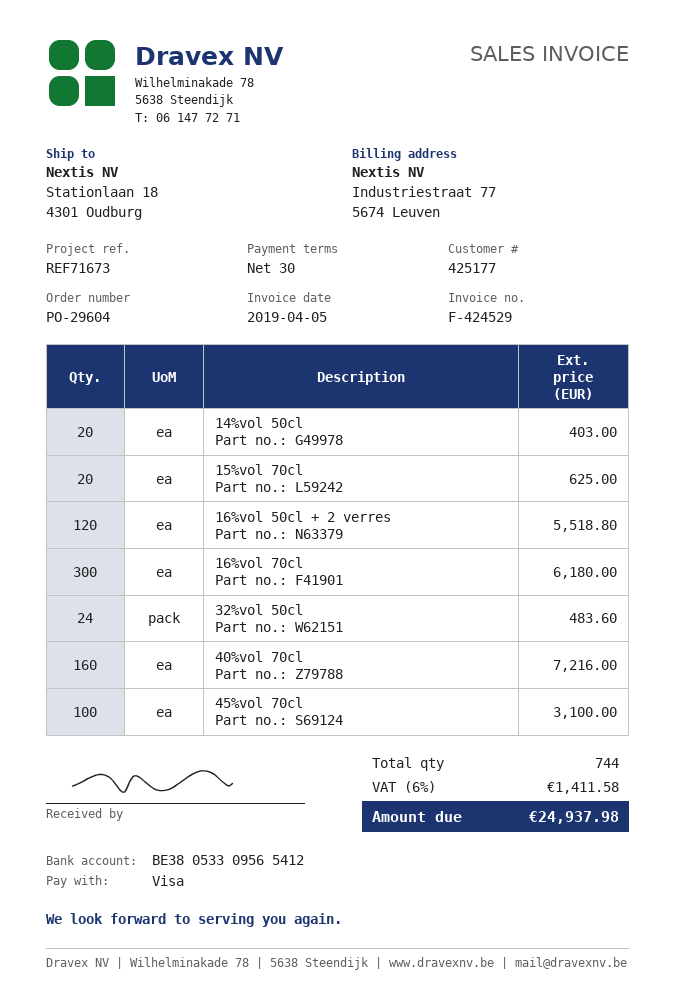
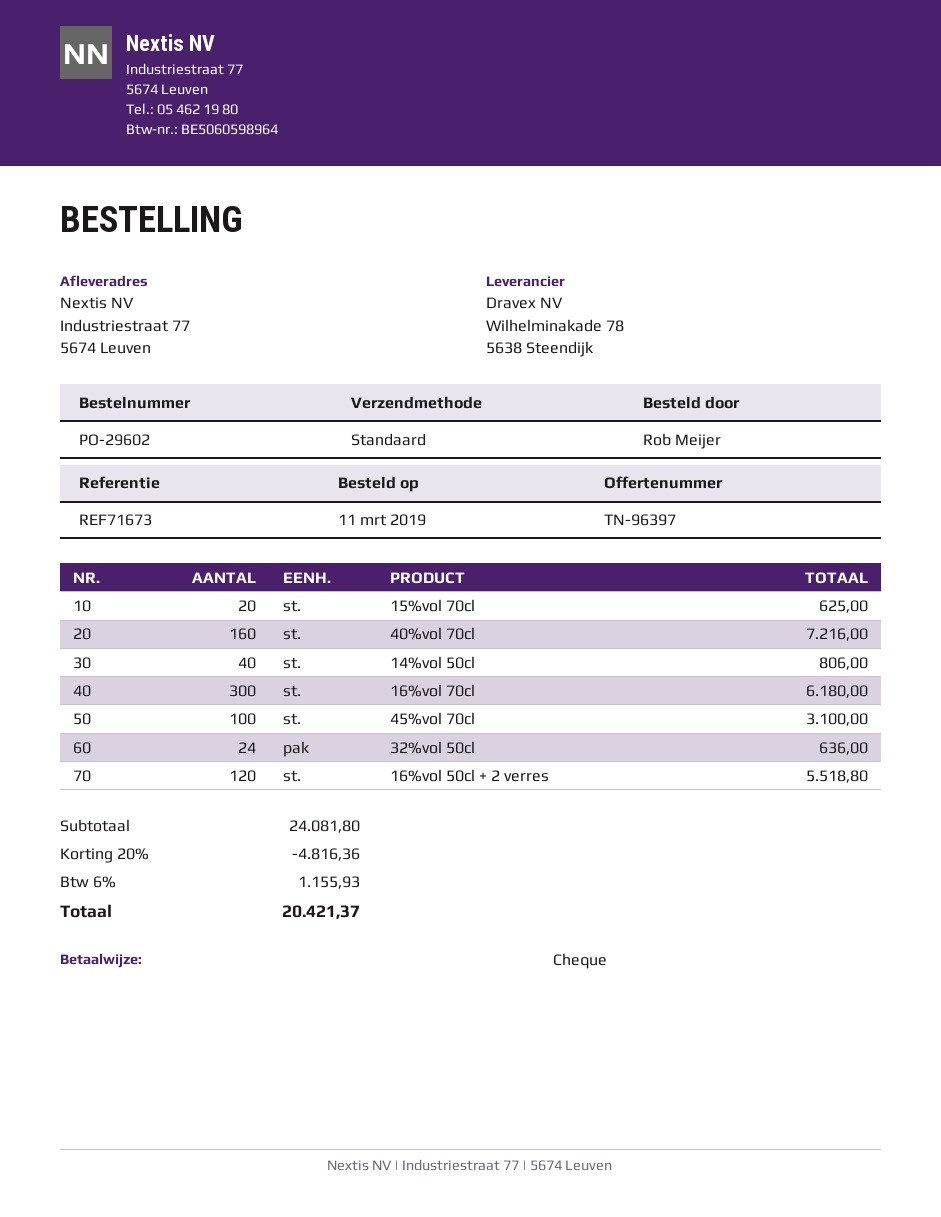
order number: PO-29604 -> PO-29602
payment method: Visa -> cheque
ship to: Stationlaan 18, 4301 Oudburg -> Industriestraat 77, 5674 Leuven
14%vol 50cl: 20 for 403.00 -> 40 for 806.00
32%vol 50cl: 24 for 483.60 -> 24 for 636.00
discount: none -> 20% = 4816.36
tax: 6% = 1411.58 -> 6% = 1155.93
total: 24937.98 -> 20421.37

